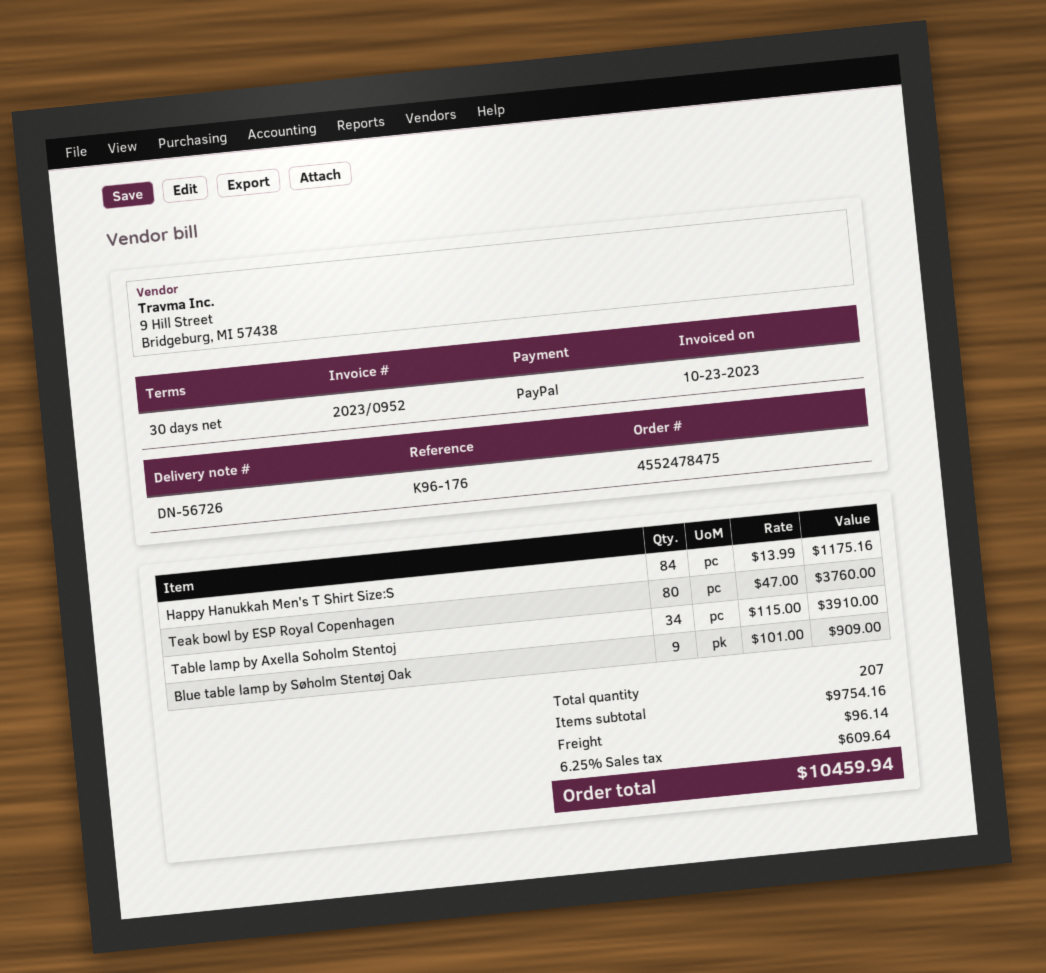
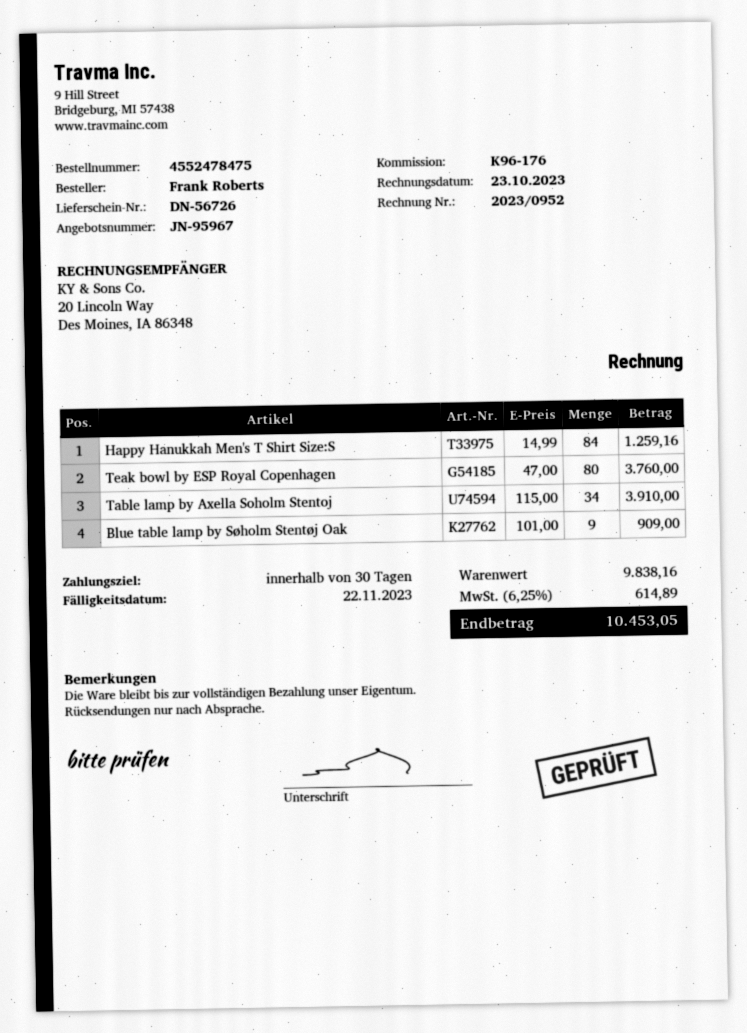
Happy Hanukkah Men's T Shirt Size:S: 84 x 13.99 = 1175.16 -> 84 x 14.99 = 1259.16
subtotal: 9754.16 -> 9838.16
shipping: 96.14 -> none
tax: 6.25% = 609.64 -> 6.25% = 614.89
total: 10459.94 -> 10453.05

